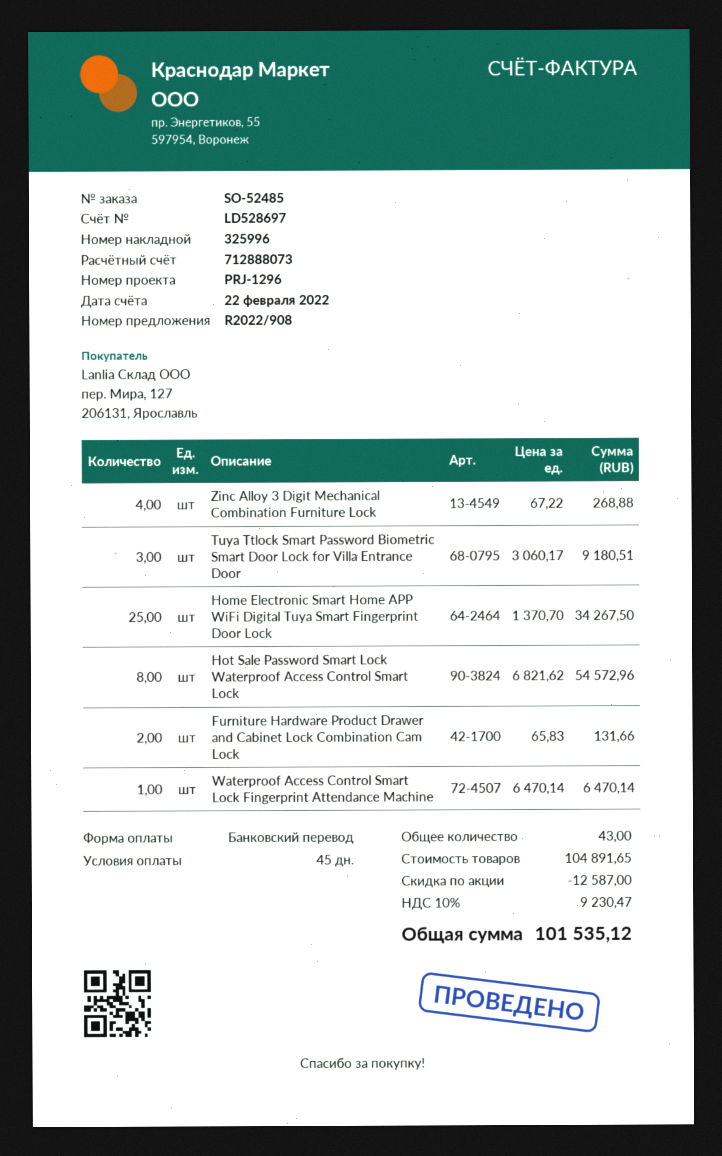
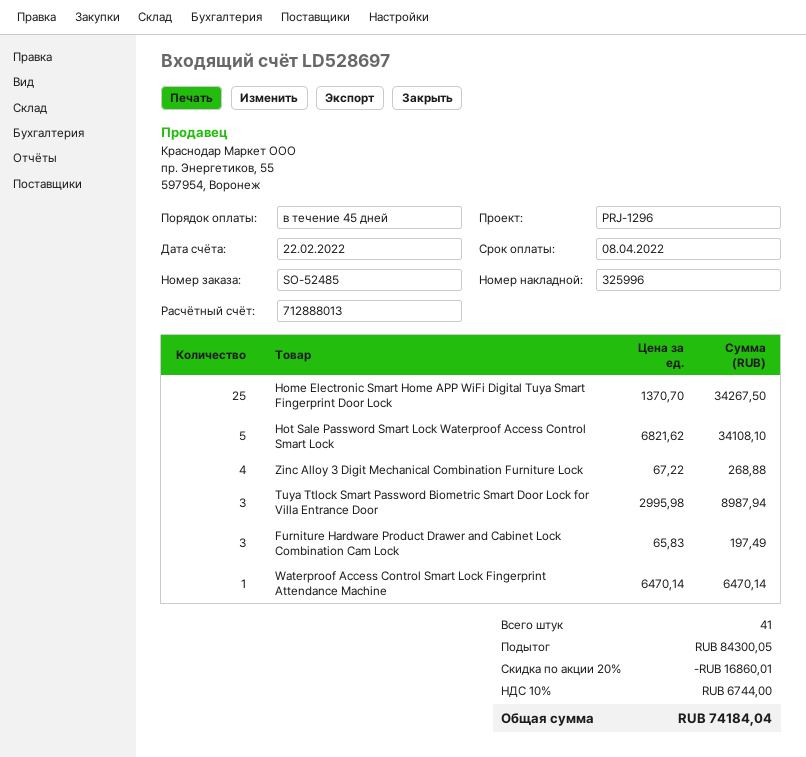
bank account: 712888073 -> 712888013
Tuya Ttlock Smart Password Biometric Smart Door Lock for Villa Entrance Door: 3 x 3060.17 = 9180.51 -> 3 x 2995.98 = 8987.94
Hot Sale Password Smart Lock Waterproof Access Control Smart Lock: 8 x 6821.62 = 54572.96 -> 5 x 6821.62 = 34108.10
Furniture Hardware Product Drawer and Cabinet Lock Combination Cam Lock: 2 x 65.83 = 131.66 -> 3 x 65.83 = 197.49
total quantity: 43 -> 41
subtotal: 104891.65 -> 84300.05
discount: 12587.00 -> 16860.01
tax: 10% = 9230.47 -> 10% = 6744.00
total: 101535.12 -> 74184.04

